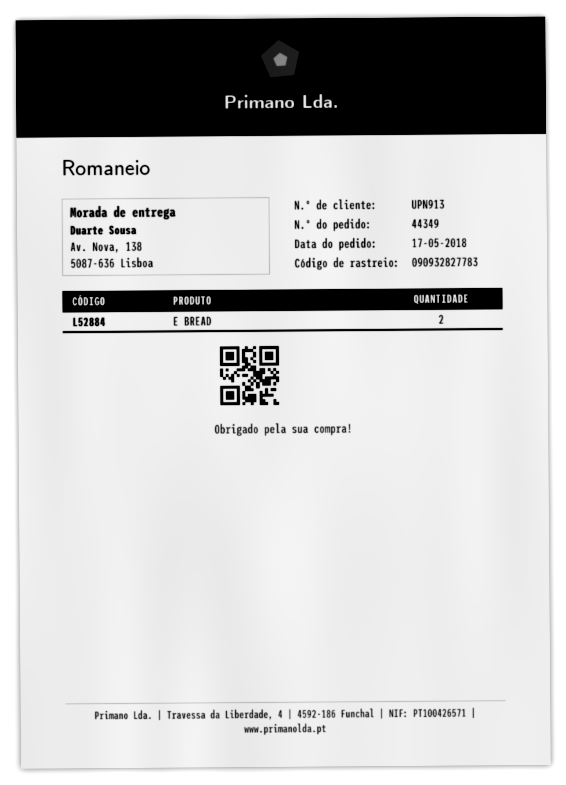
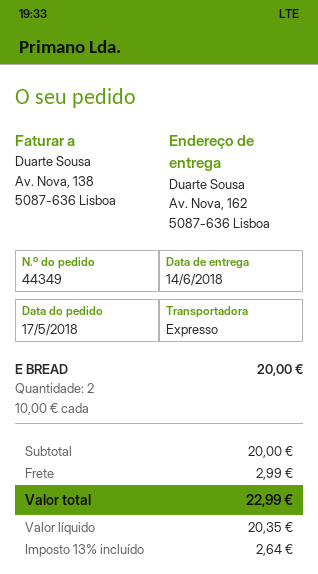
ship to: Av. Nova, 138, 5087-636 Lisboa -> Av. Nova, 162, 5087-636 Lisboa

